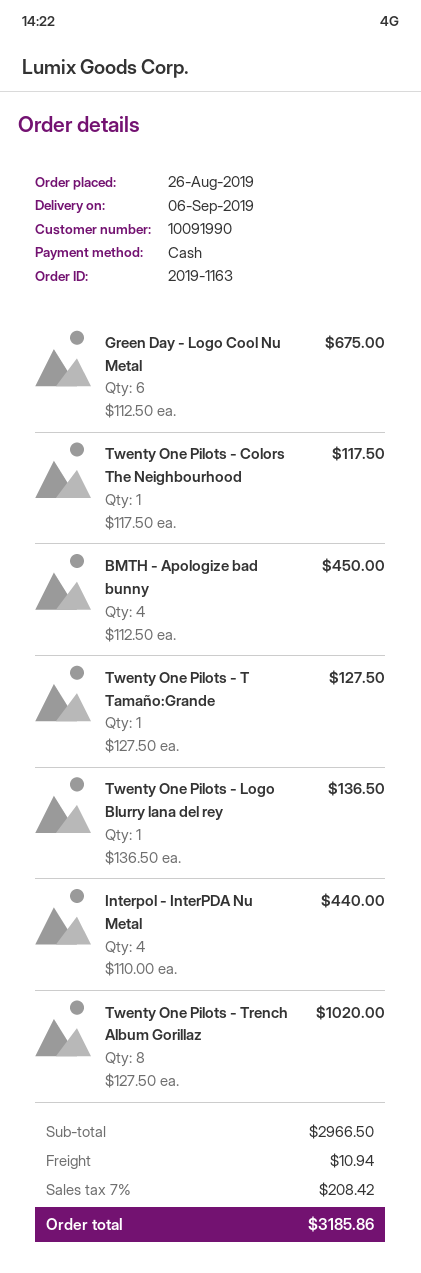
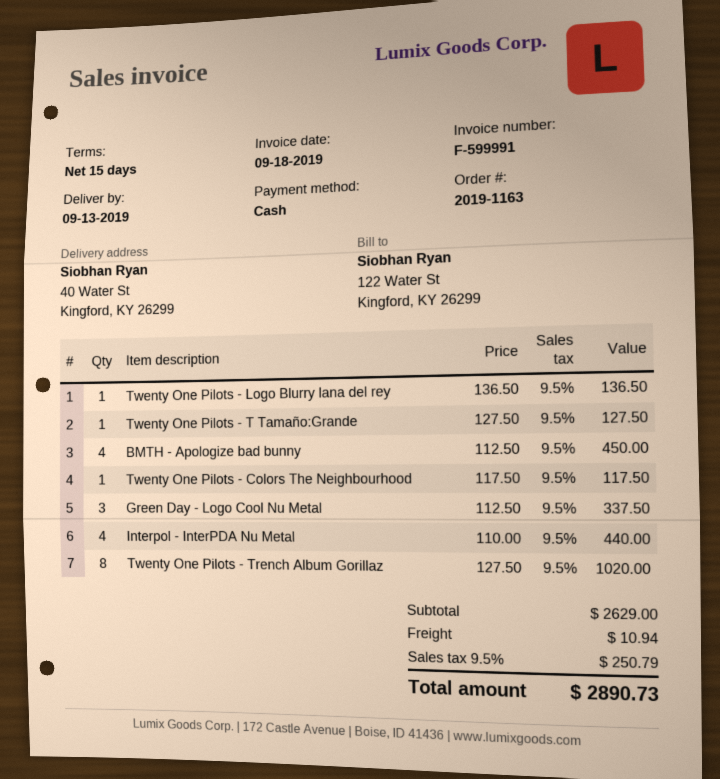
delivery date: 2019-09-06 -> 2019-09-13
Green Day - Logo Cool Nu Metal: 6 x 112.50 = 675.00 -> 3 x 112.50 = 337.50
subtotal: 2966.50 -> 2629.00
tax: 7% = 208.42 -> 9.5% = 250.79
total: 3185.86 -> 2890.73

